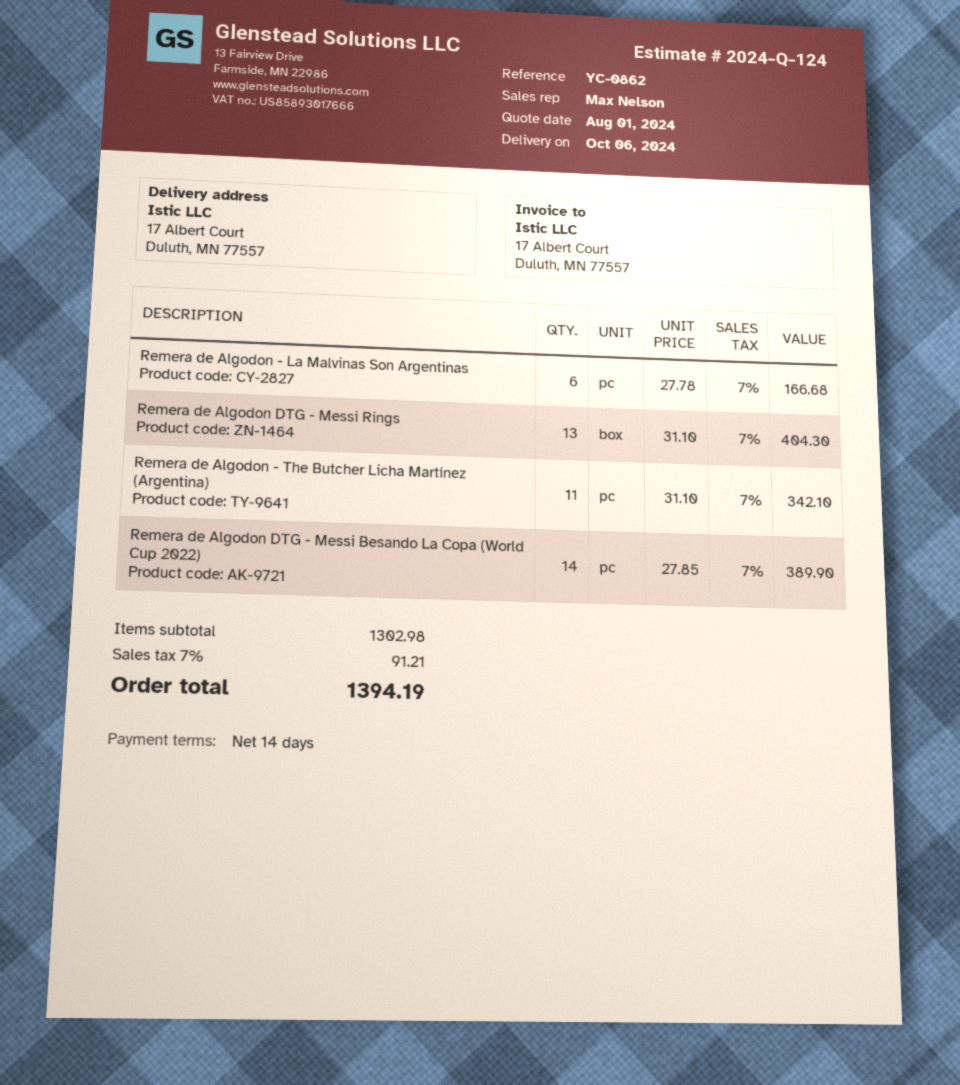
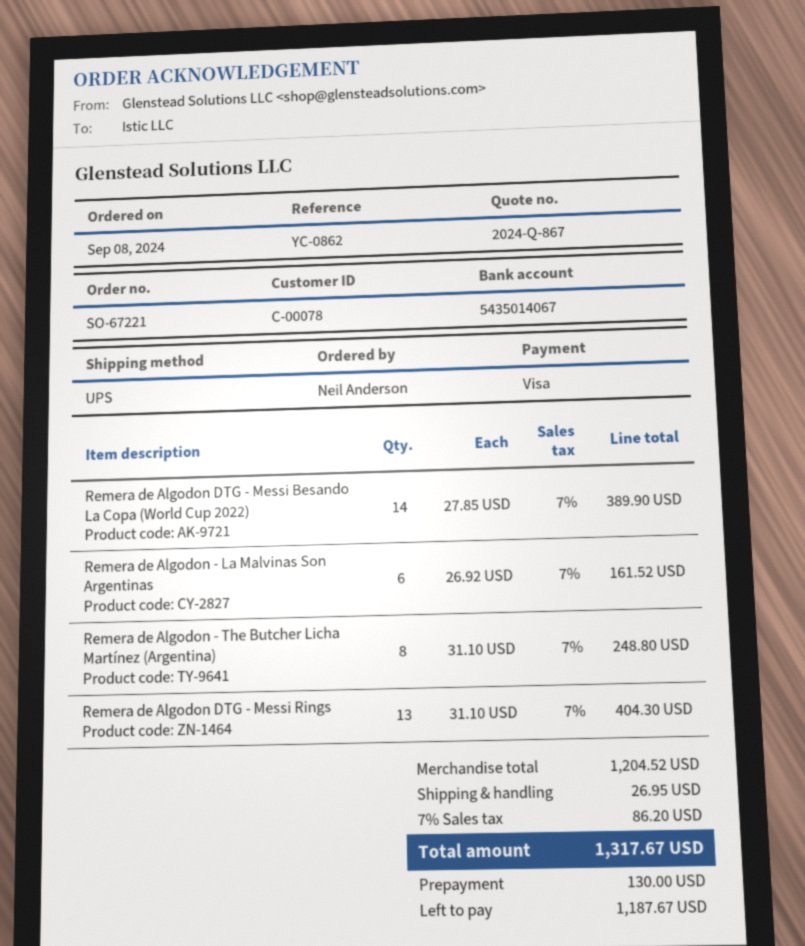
quote number: 2024-Q-124 -> 2024-Q-867
Remera de Algodon - La Malvinas Son Argentinas: 6 x 27.78 = 166.68 -> 6 x 26.92 = 161.52
Remera de Algodon - The Butcher Licha Martínez (Argentina): 11 x 31.10 = 342.10 -> 8 x 31.10 = 248.80
subtotal: 1302.98 -> 1204.52
shipping: none -> 26.95
tax: 7% = 91.21 -> 7% = 86.20
total: 1394.19 -> 1317.67

